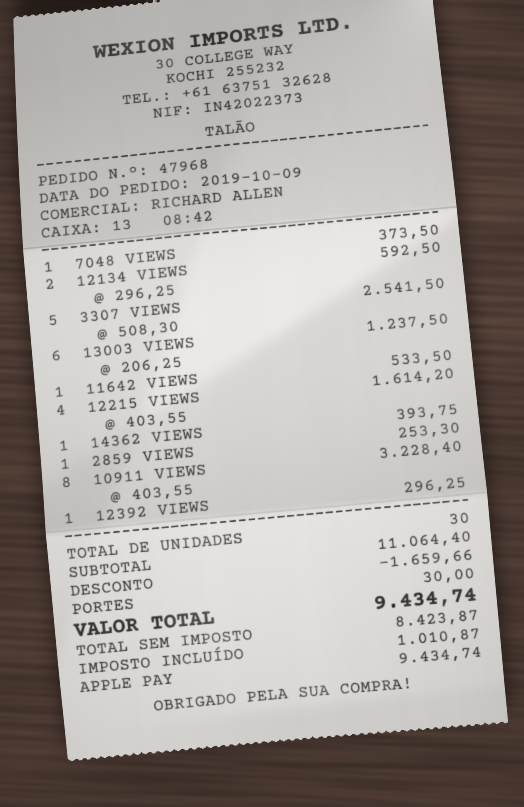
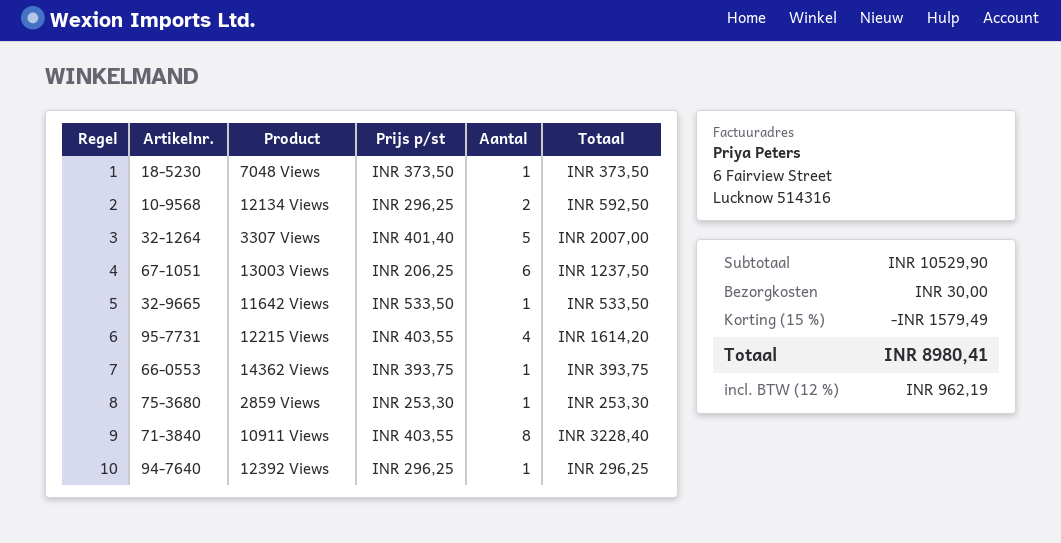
3307 VIEWS: 5 x 508.30 = 2541.50 -> 5 x 401.40 = 2007.00
subtotal: 11064.40 -> 10529.90
discount: 1659.66 -> 1579.49
tax: 1010.87 -> 962.19
total: 9434.74 -> 8980.41

